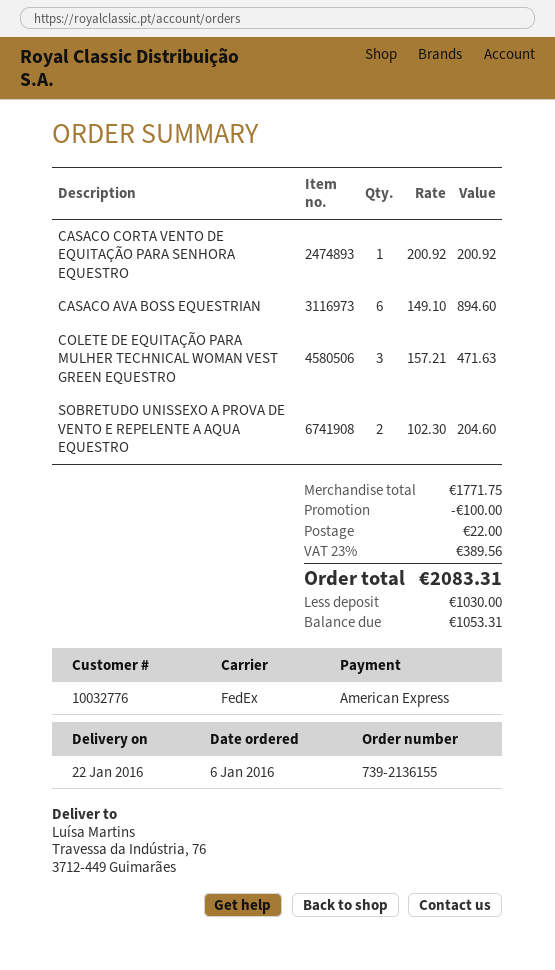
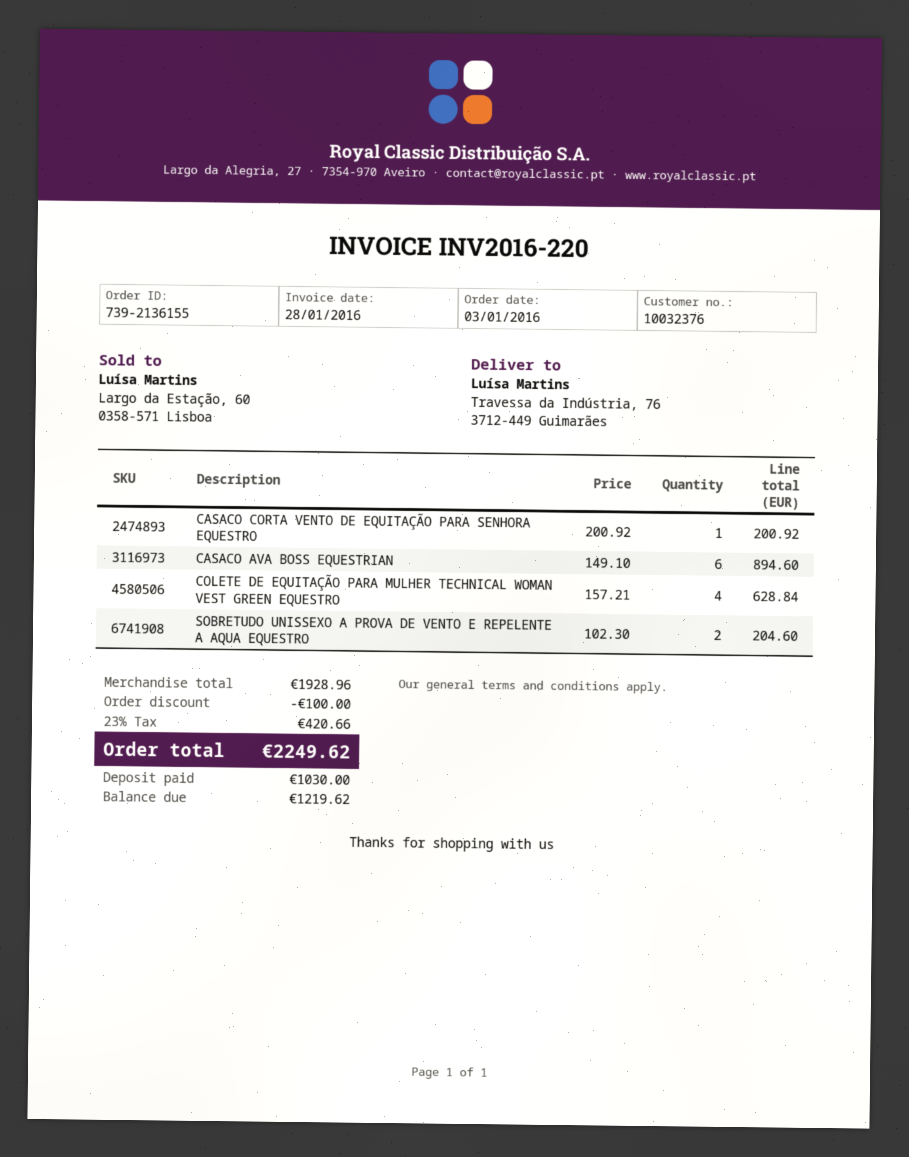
order date: 2016-01-06 -> 2016-01-03
customer number: 10032776 -> 10032376
COLETE DE EQUITAÇÃO PARA MULHER TECHNICAL WOMAN VEST GREEN EQUESTRO: 3 x 157.21 = 471.63 -> 4 x 157.21 = 628.84
subtotal: 1771.75 -> 1928.96
shipping: 22.00 -> none
tax: 23% = 389.56 -> 23% = 420.66
total: 2083.31 -> 2249.62
balance: 1053.31 -> 1219.62

